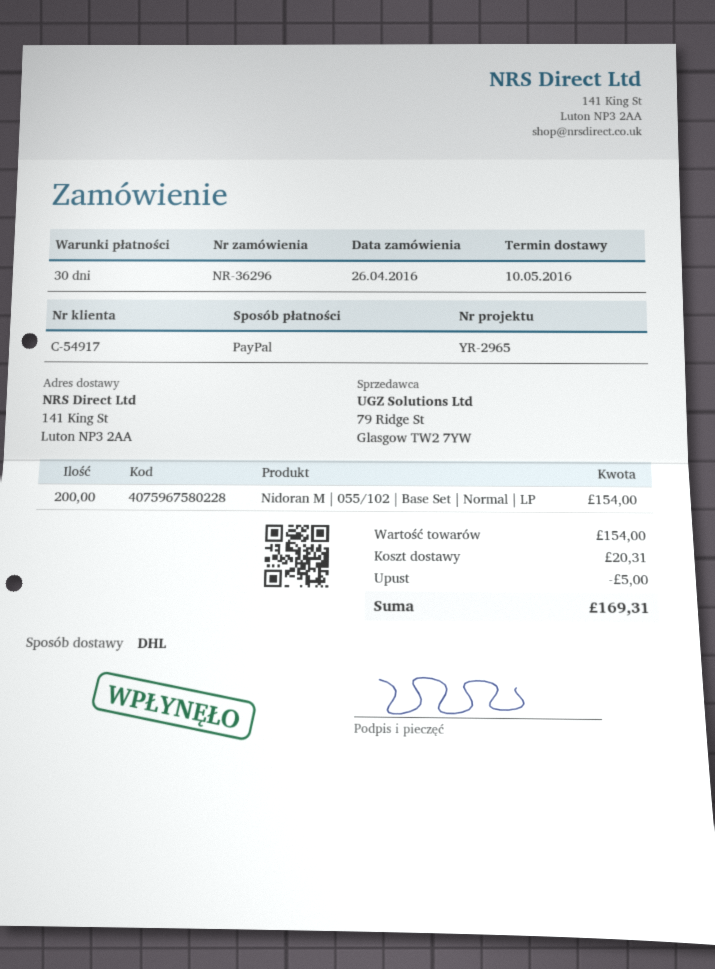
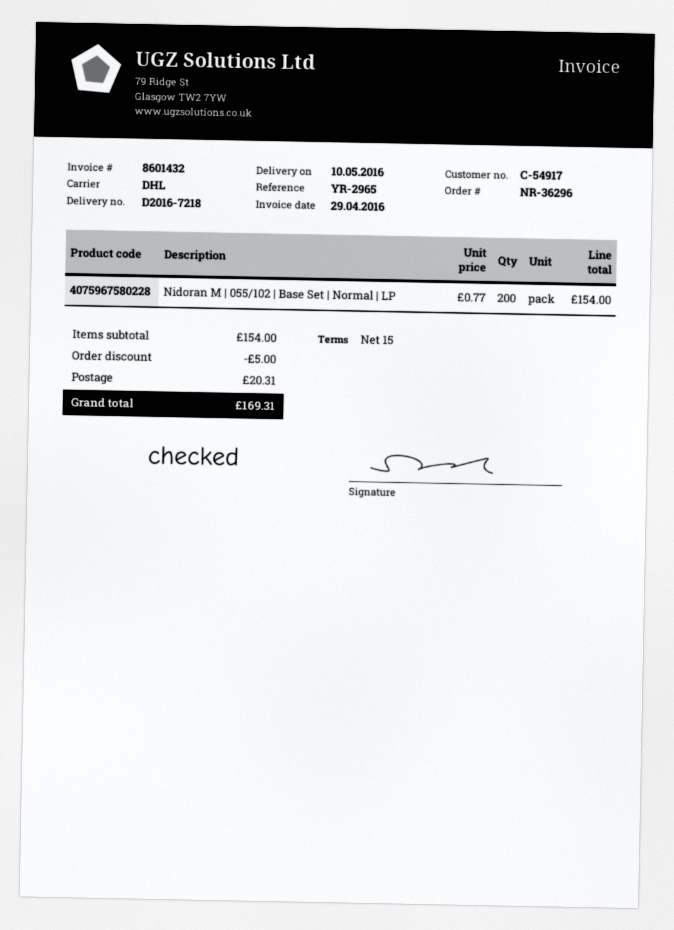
payment terms: 30 days -> 15 days

